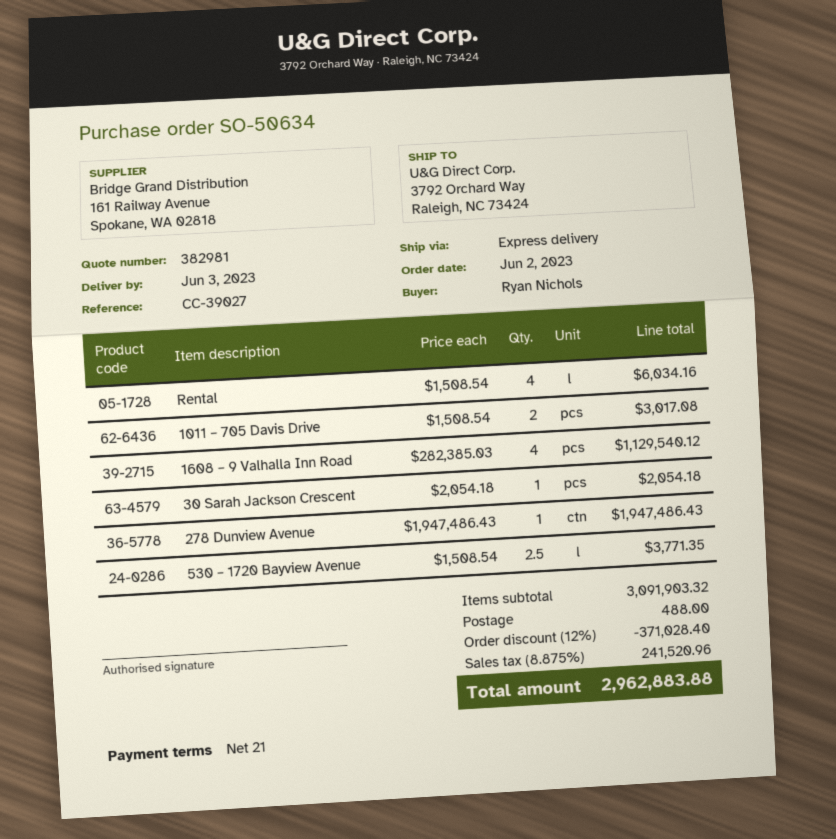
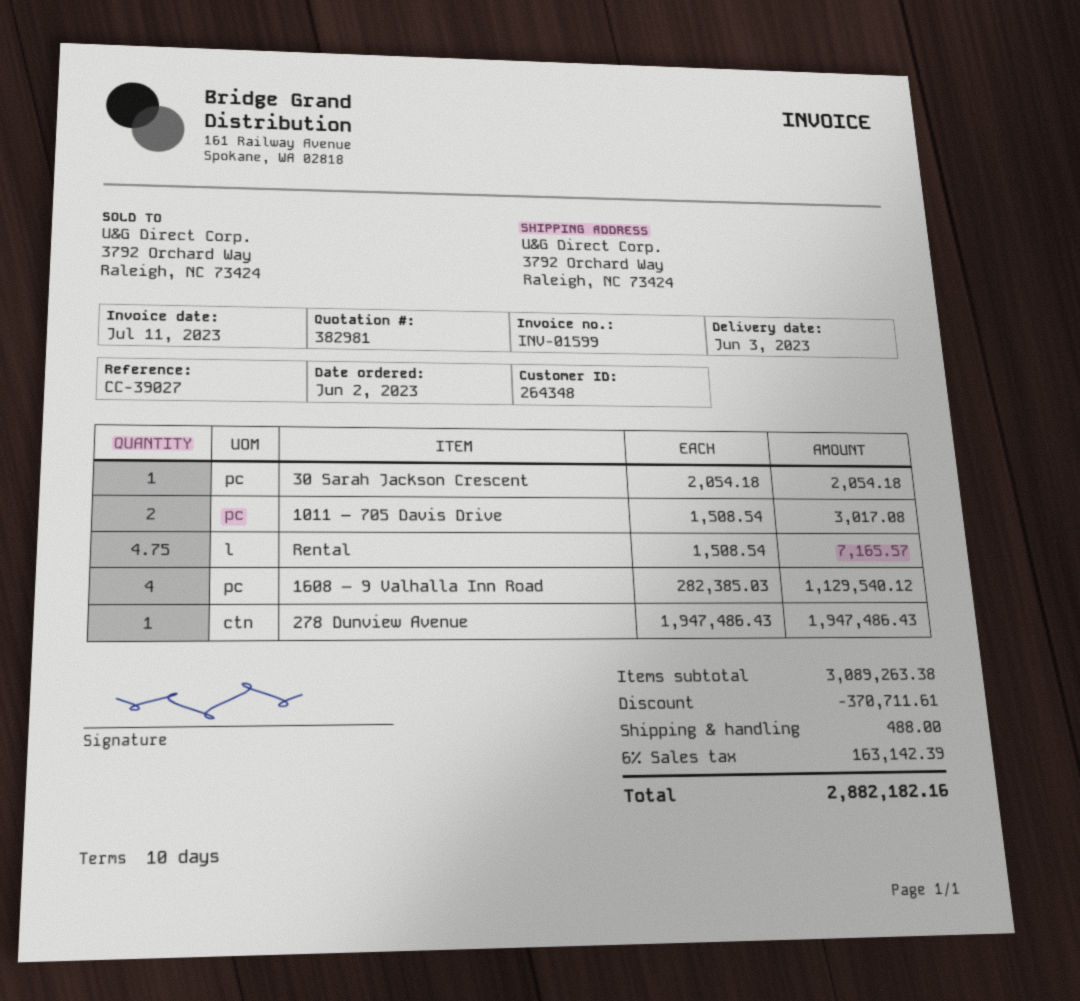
payment terms: 21 days -> 10 days
Rental: 4 x 1508.54 = 6034.16 -> 4.75 x 1508.54 = 7165.57
530 – 1720 Bayview Avenue: 2.5 x 1508.54 = 3771.35 -> none
subtotal: 3091903.32 -> 3089263.38
discount: 371028.40 -> 370711.61
tax: 8.875% = 241520.96 -> 6% = 163142.39
total: 2962883.88 -> 2882182.16

